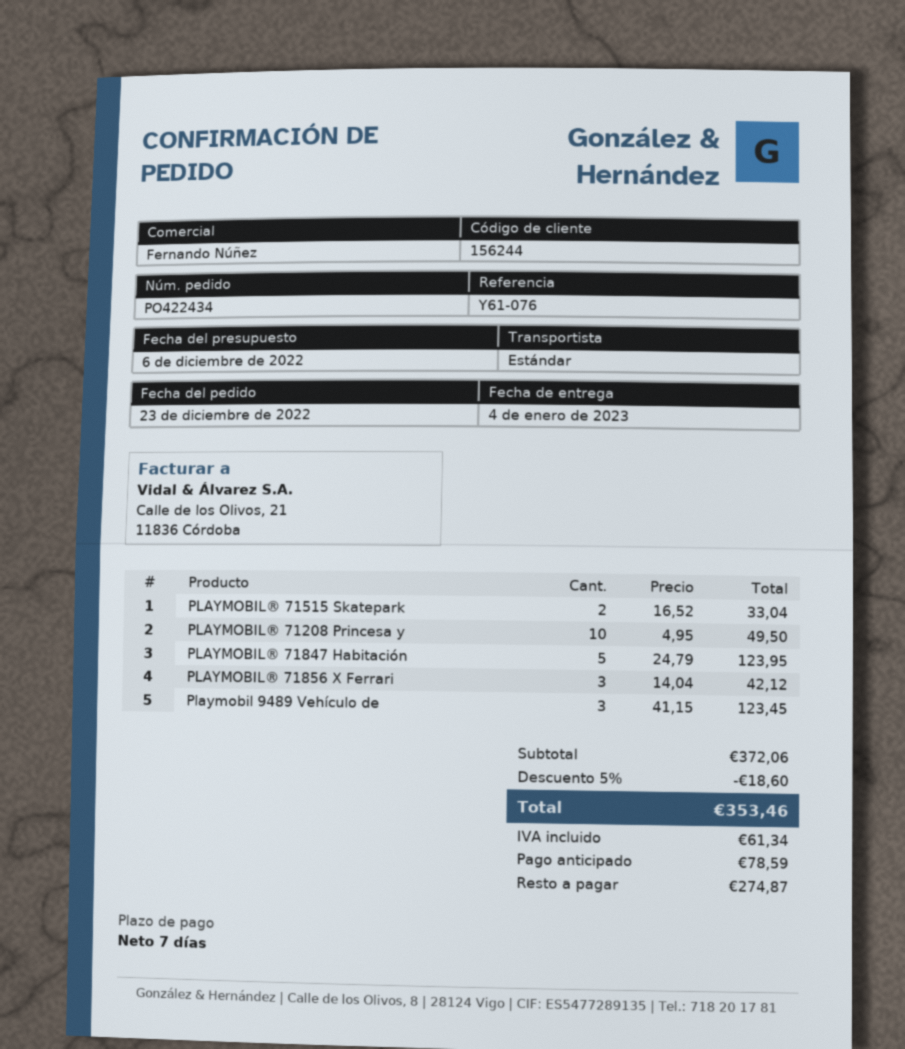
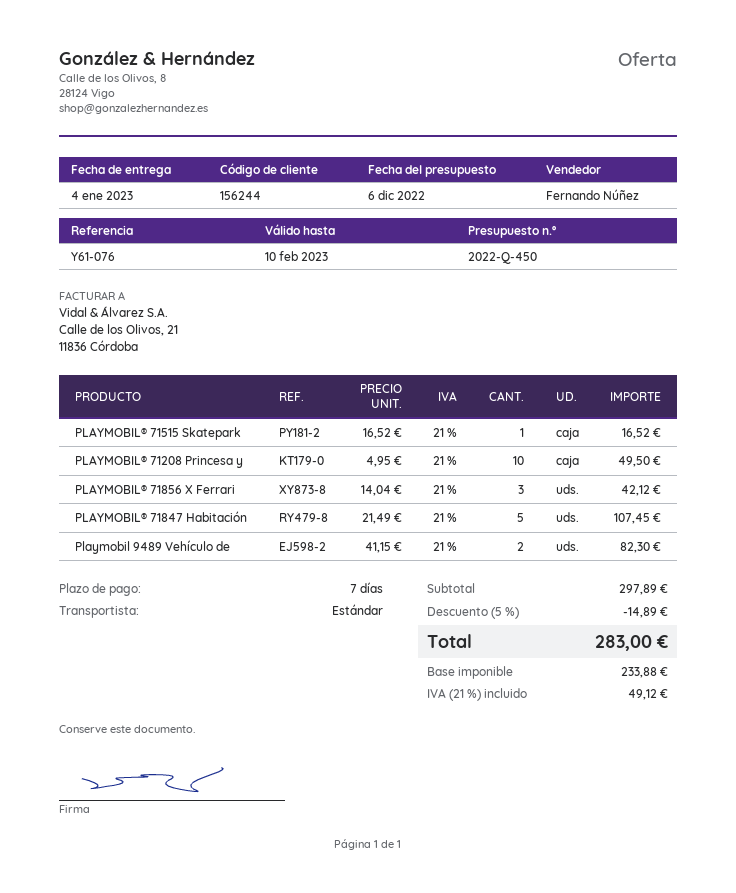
PLAYMOBIL® 71515 Skatepark: 2 x 16.52 = 33.04 -> 1 x 16.52 = 16.52
PLAYMOBIL® 71847 Habitación: 5 x 24.79 = 123.95 -> 5 x 21.49 = 107.45
Playmobil 9489 Vehículo de: 3 x 41.15 = 123.45 -> 2 x 41.15 = 82.30
subtotal: 372.06 -> 297.89
discount: 5% = 18.60 -> 5% = 14.89
tax: 61.34 -> 49.12
total: 353.46 -> 283.00

